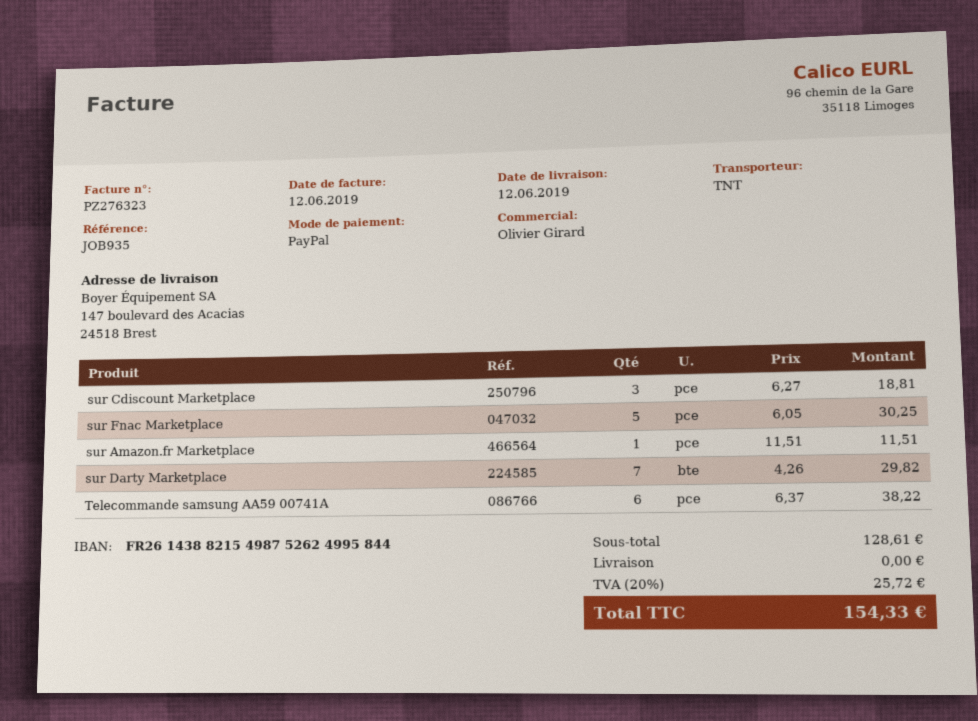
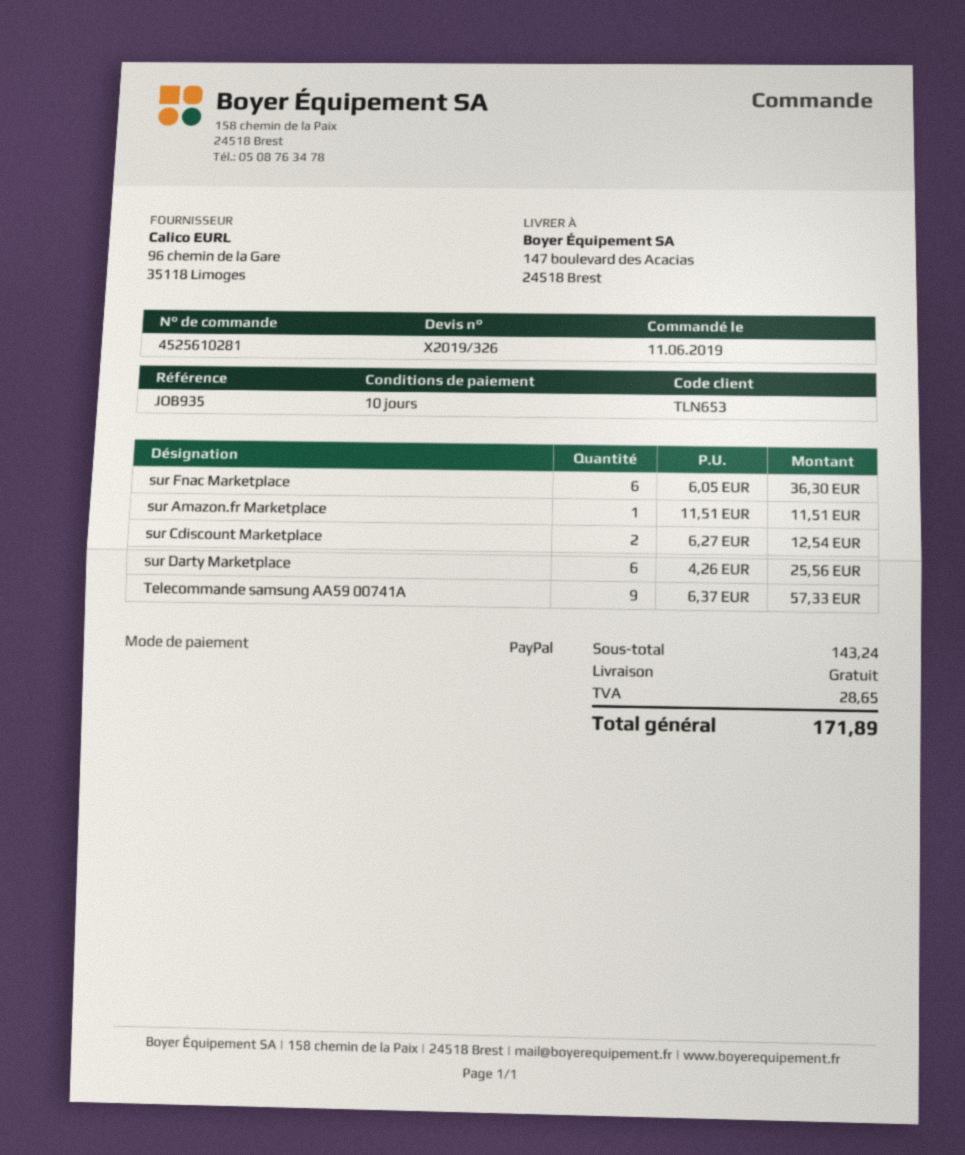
sur Cdiscount Marketplace: 3 x 6.27 = 18.81 -> 2 x 6.27 = 12.54
sur Fnac Marketplace: 5 x 6.05 = 30.25 -> 6 x 6.05 = 36.30
sur Darty Marketplace: 7 x 4.26 = 29.82 -> 6 x 4.26 = 25.56
Telecommande samsung AA59 00741A: 6 x 6.37 = 38.22 -> 9 x 6.37 = 57.33
subtotal: 128.61 -> 143.24
tax: 25.72 -> 28.65
total: 154.33 -> 171.89

